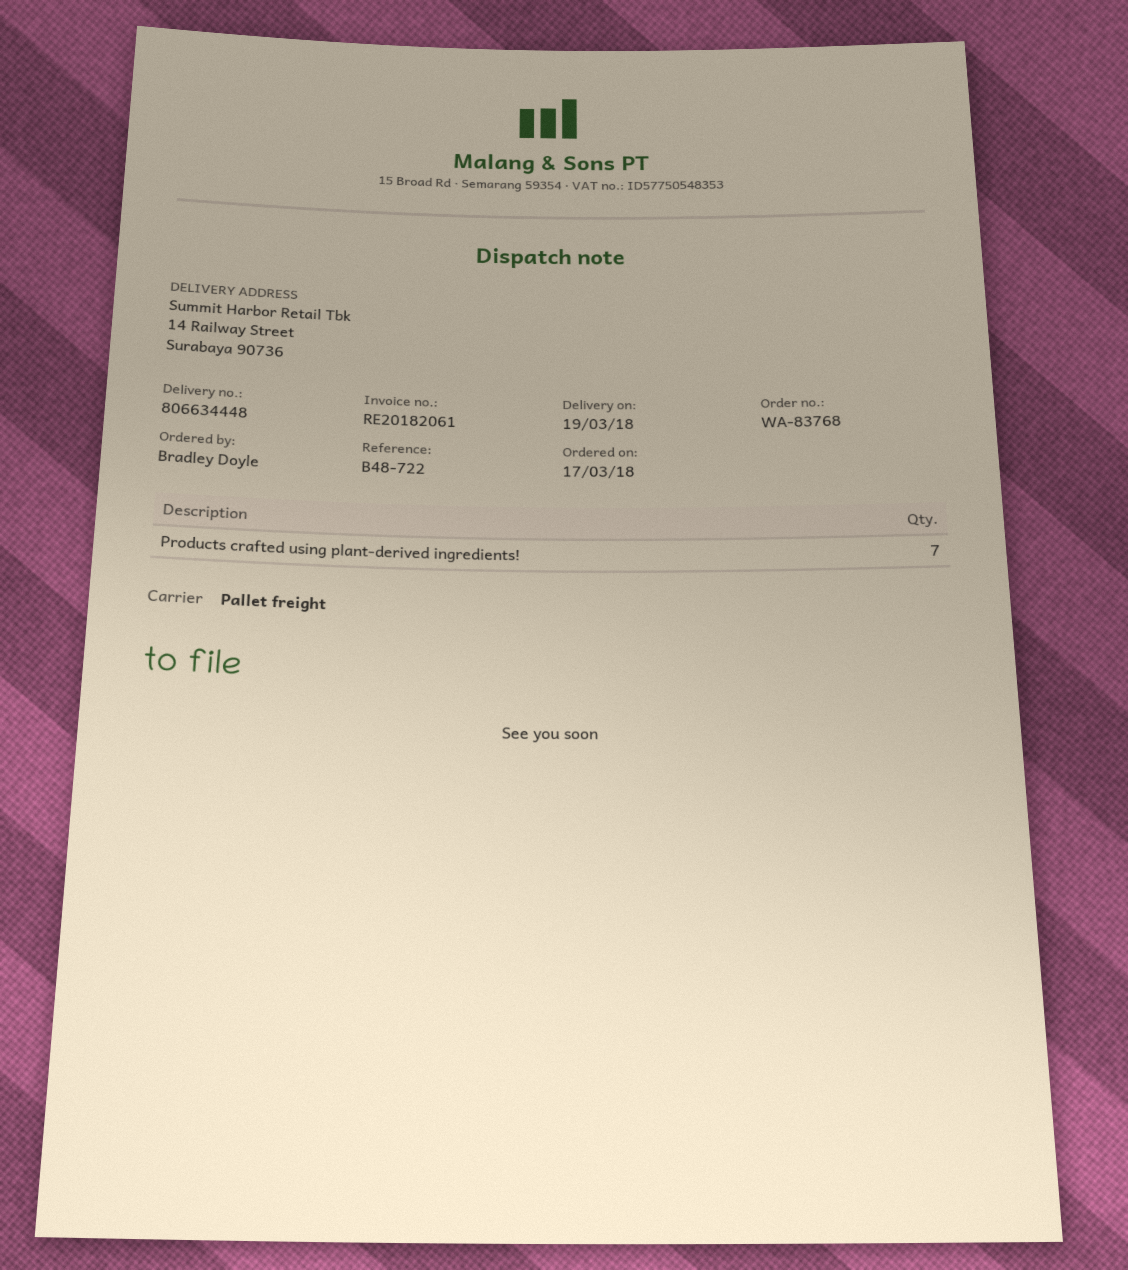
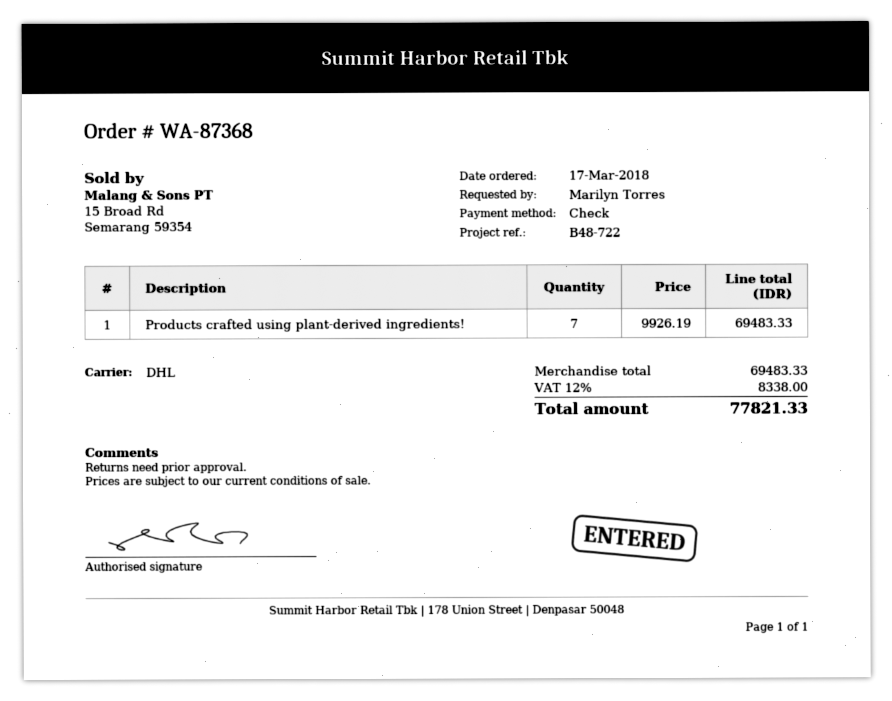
order number: WA-83768 -> WA-87368
ordered by: Bradley Doyle -> Marilyn Torres
shipping method: pallet freight -> DHL

